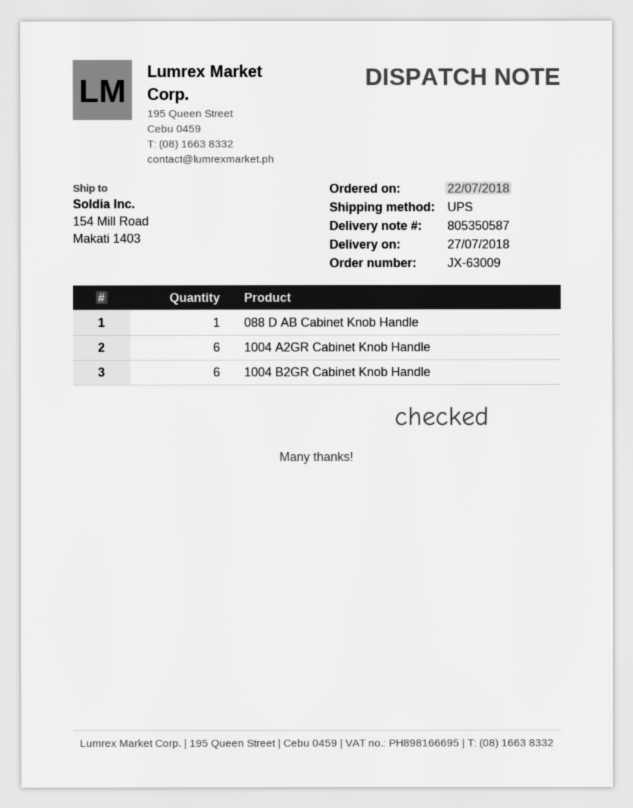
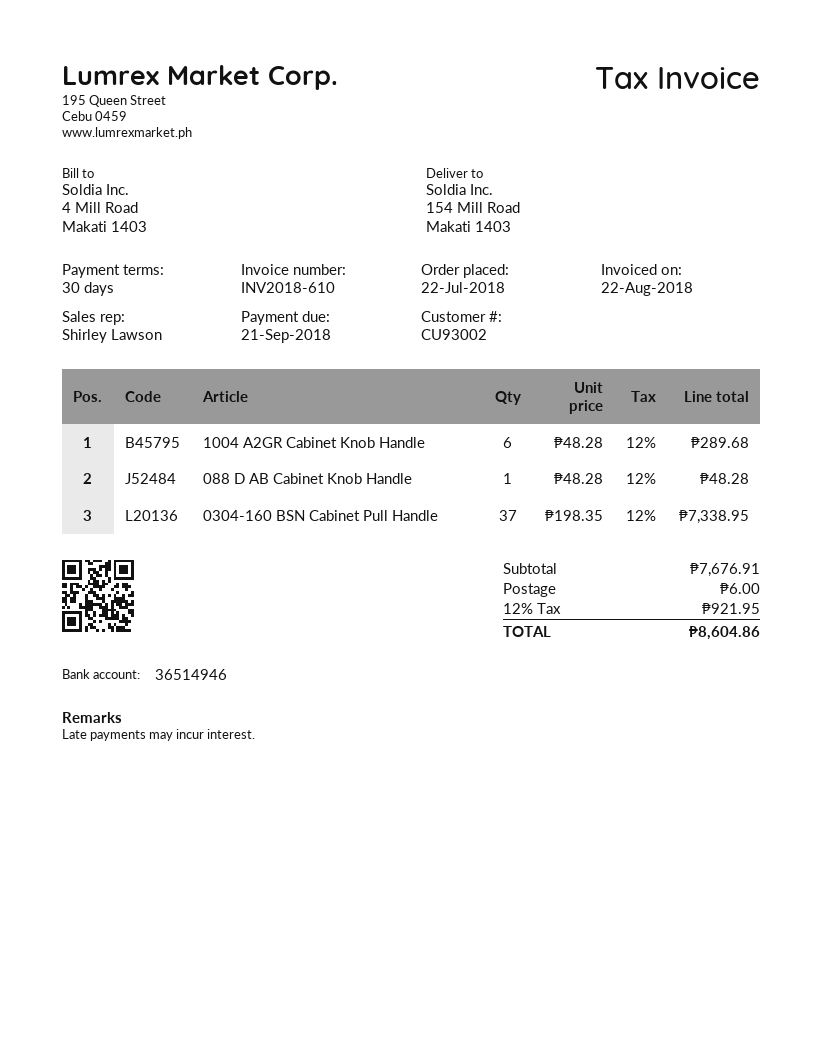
1004 B2GR Cabinet Knob Handle: 6 -> none
0304-160 BSN Cabinet Pull Handle: none -> 37

